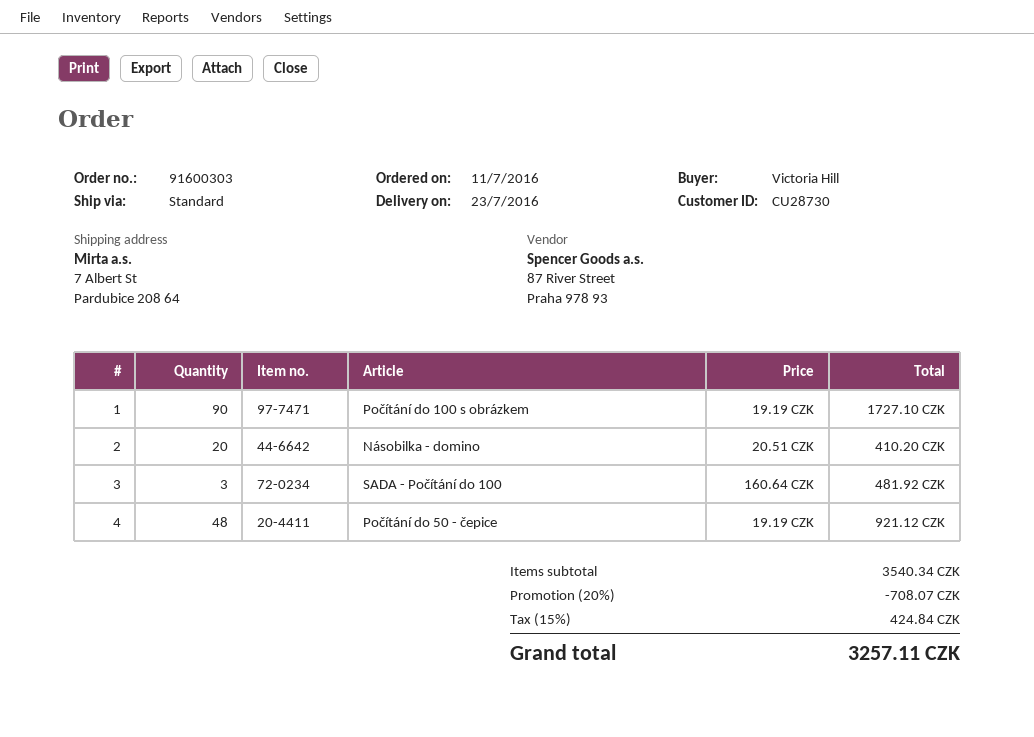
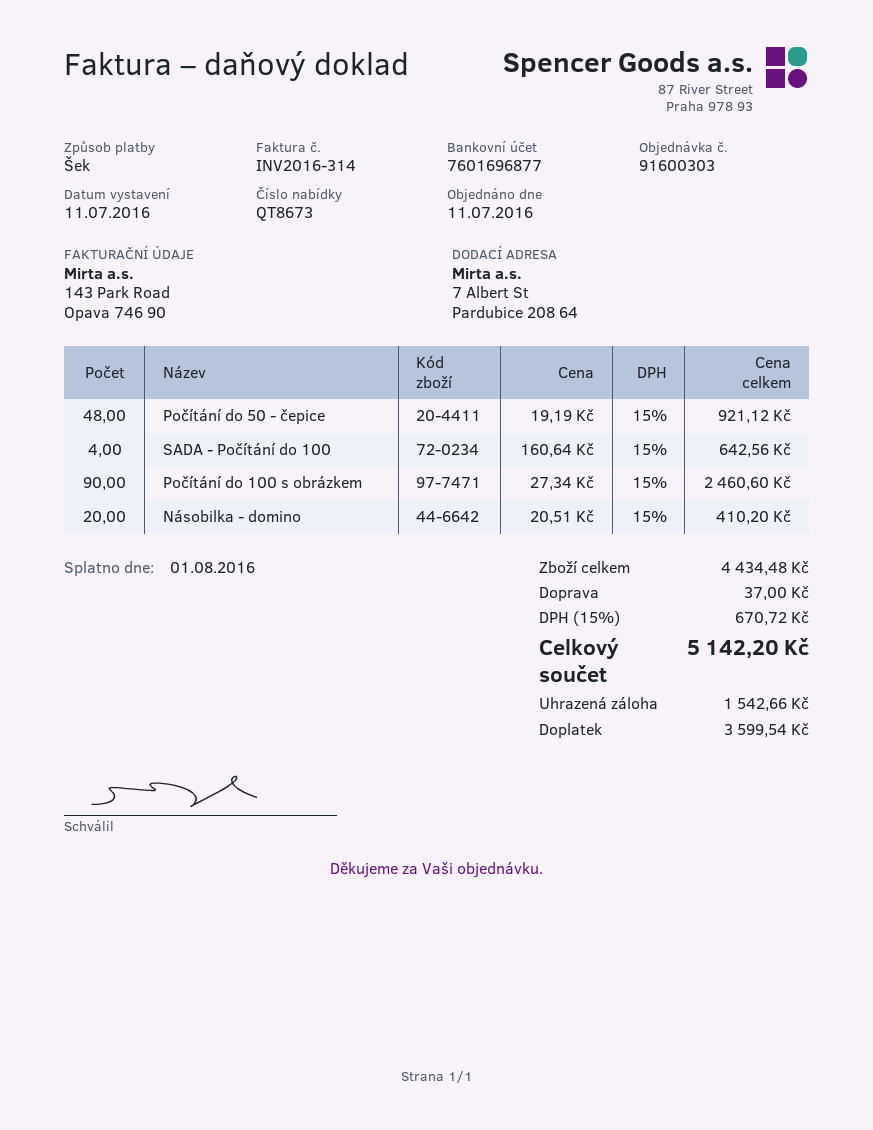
Počítání do 100 s obrázkem: 90 x 19.19 = 1727.10 -> 90 x 27.34 = 2460.60
SADA - Počítání do 100: 3 x 160.64 = 481.92 -> 4 x 160.64 = 642.56
subtotal: 3540.34 -> 4434.48
discount: 20% = 708.07 -> none
shipping: none -> 37.00
tax: 15% = 424.84 -> 15% = 670.72
total: 3257.11 -> 5142.20

